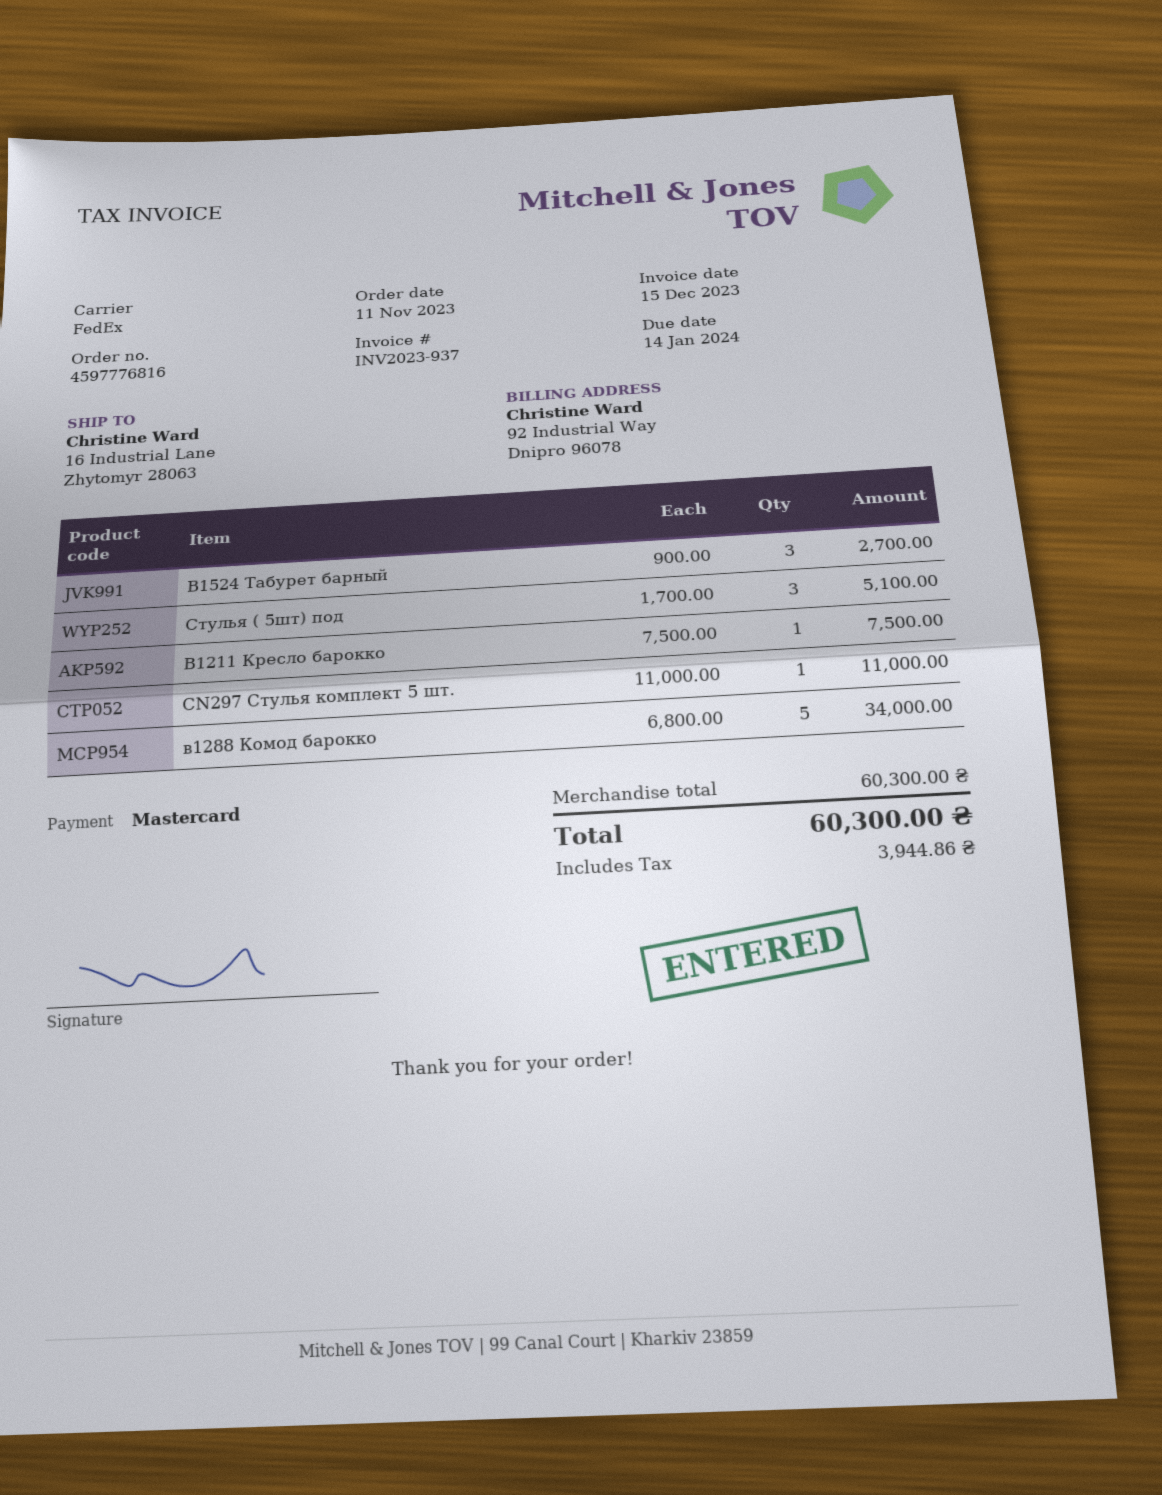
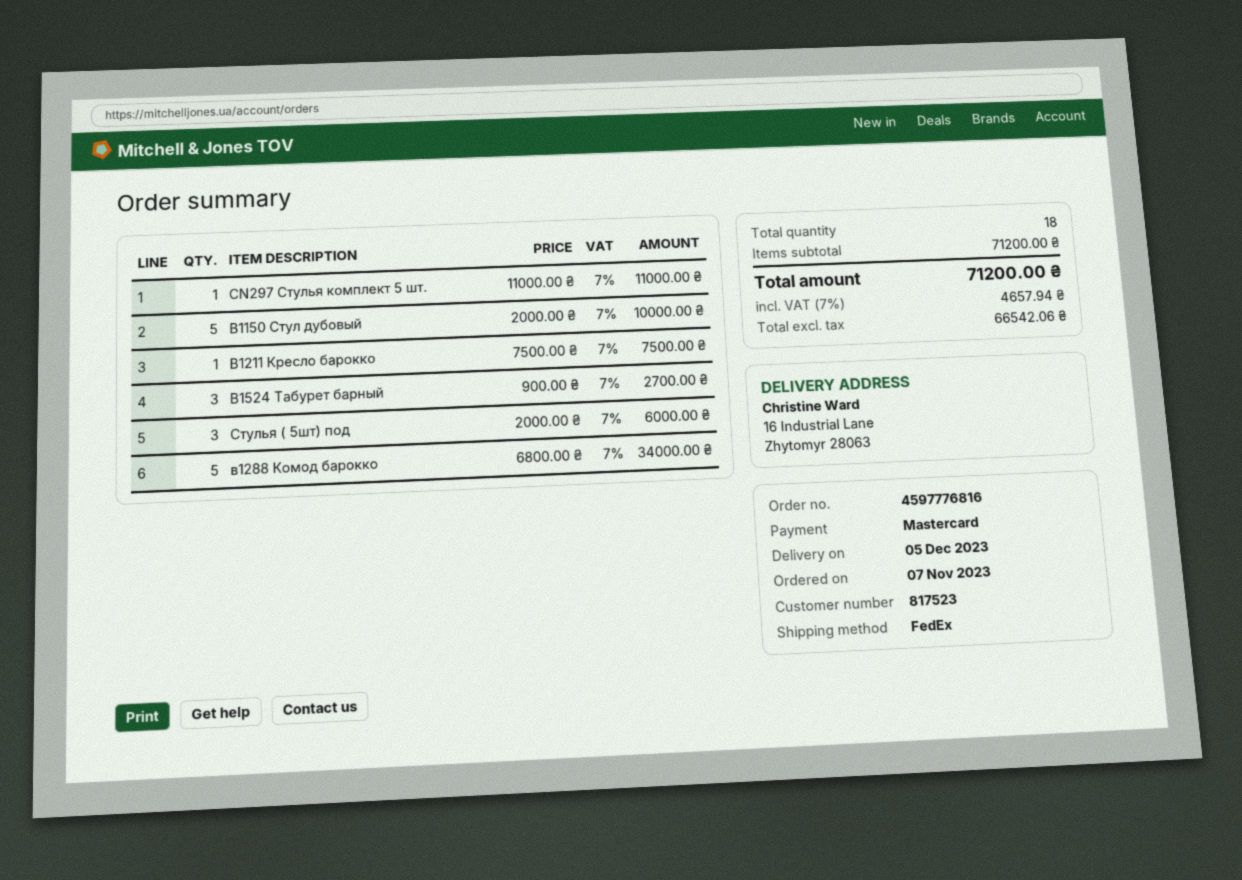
order date: 2023-11-11 -> 2023-11-07
Стулья ( 5шт) под: 3 x 1700.00 = 5100.00 -> 3 x 2000.00 = 6000.00
В1150 Стул дубовый: none -> 5 x 2000.00 = 10000.00
subtotal: 60300.00 -> 71200.00
tax: 3944.86 -> 4657.94
total: 60300.00 -> 71200.00

